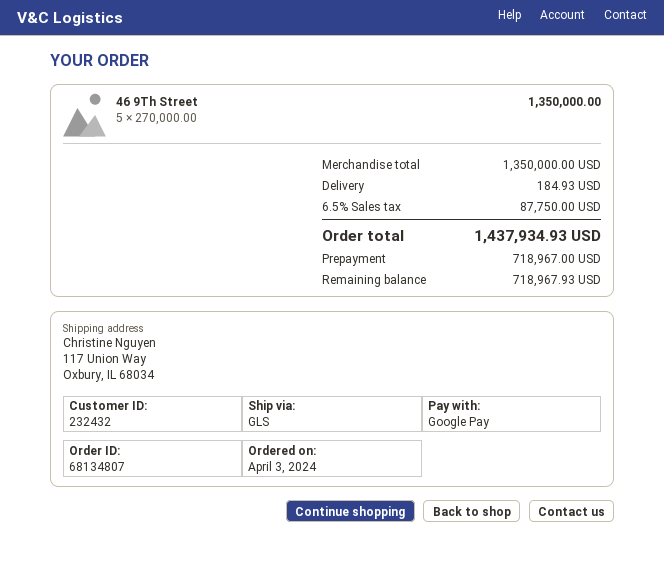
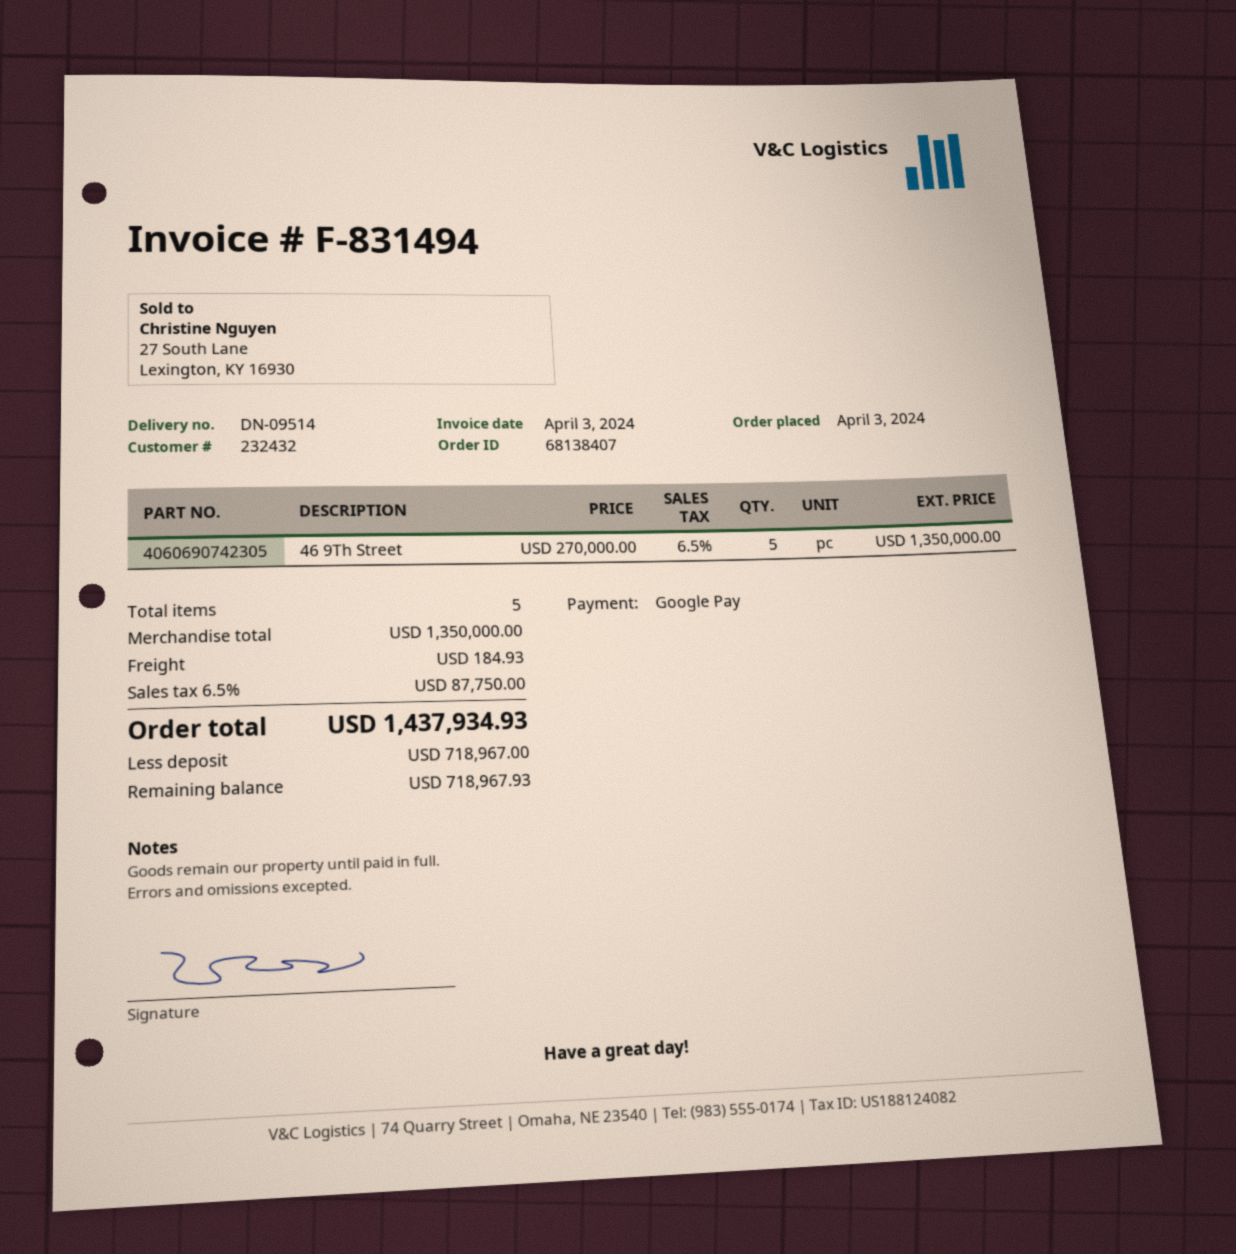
order number: 68134807 -> 68138407

